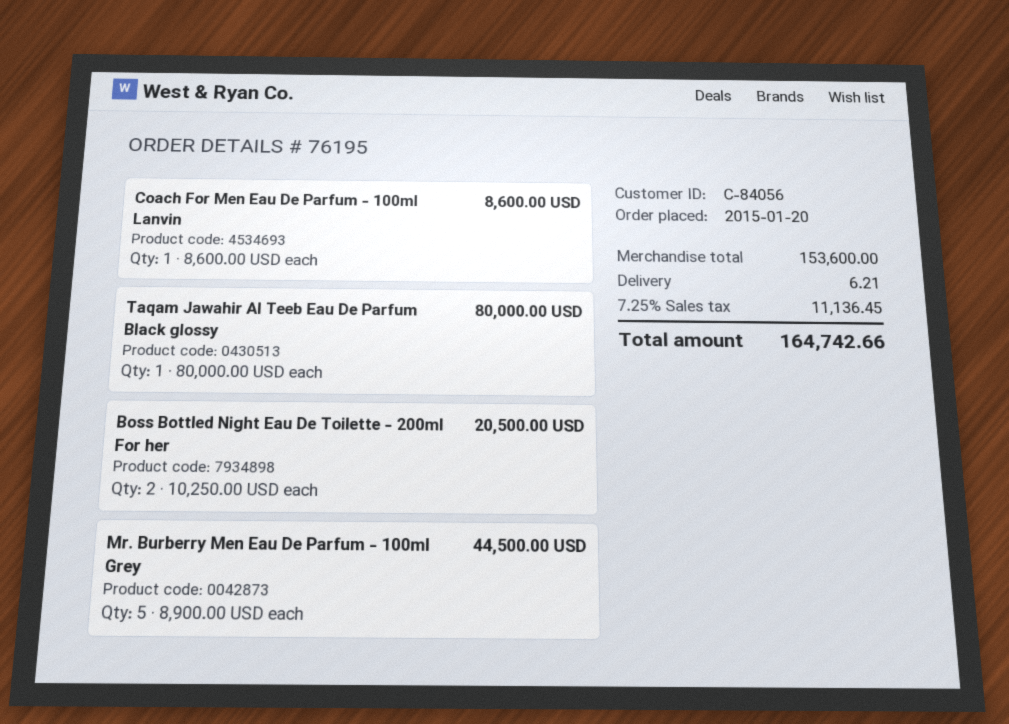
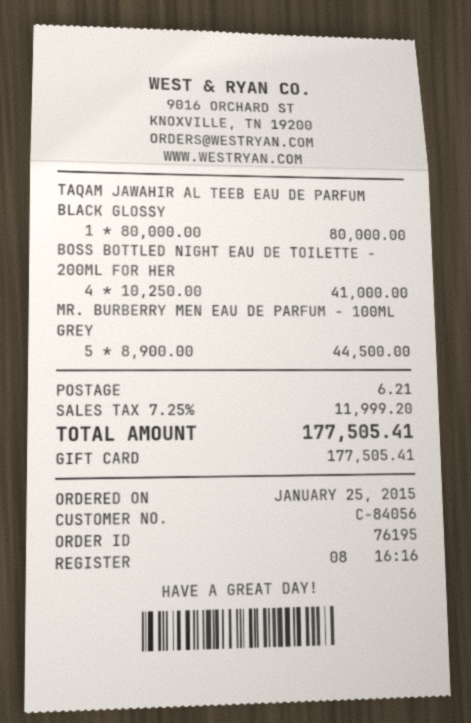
order date: 2015-01-20 -> 2015-01-25
Coach For Men Eau De Parfum - 100ml Lanvin: 1 x 8600.00 = 8600.00 -> none
Boss Bottled Night Eau De Toilette - 200ml For her: 2 x 10250.00 = 20500.00 -> 4 x 10250.00 = 41000.00
tax: 7.25% = 11136.45 -> 7.25% = 11999.20
total: 164742.66 -> 177505.41

